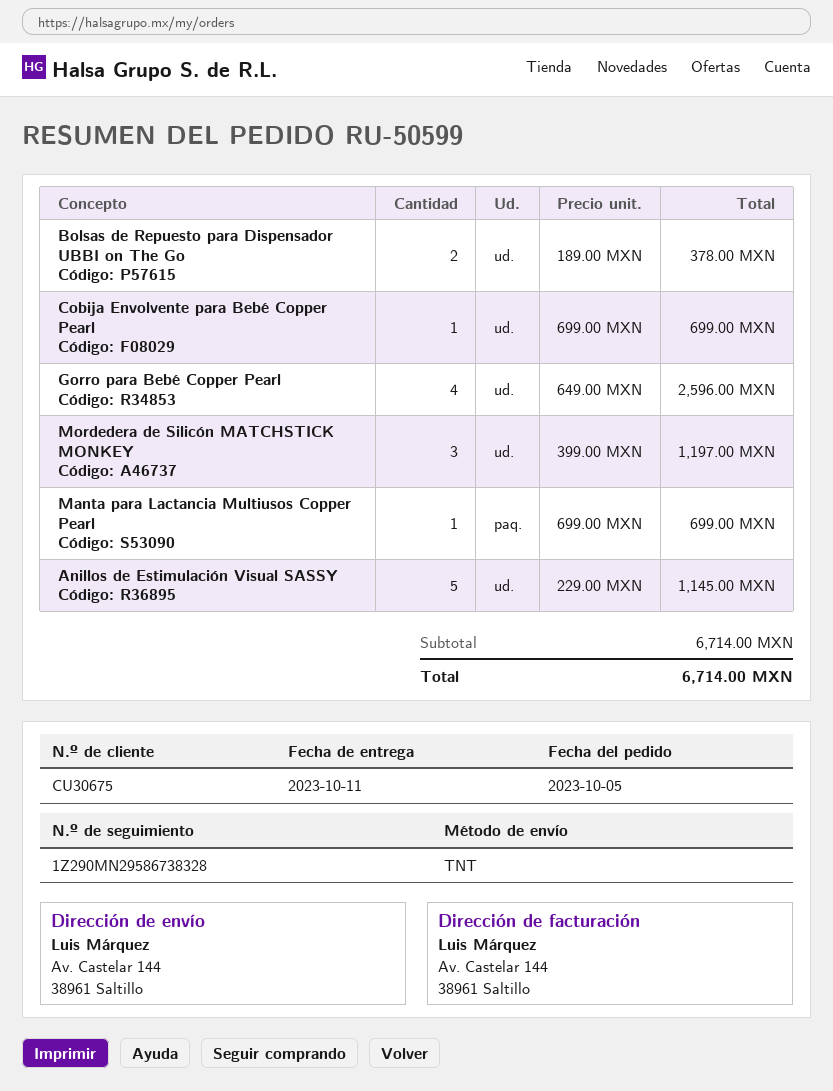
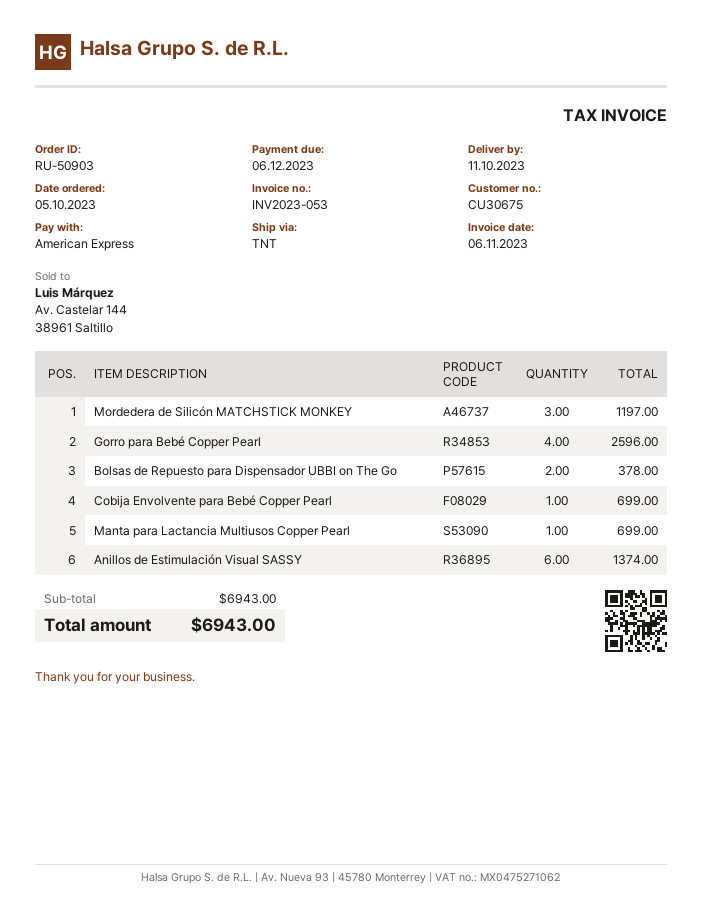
order number: RU-50599 -> RU-50903
Anillos de Estimulación Visual SASSY: 5 for 1145.00 -> 6 for 1374.00
subtotal: 6714.00 -> 6943.00
total: 6714.00 -> 6943.00

